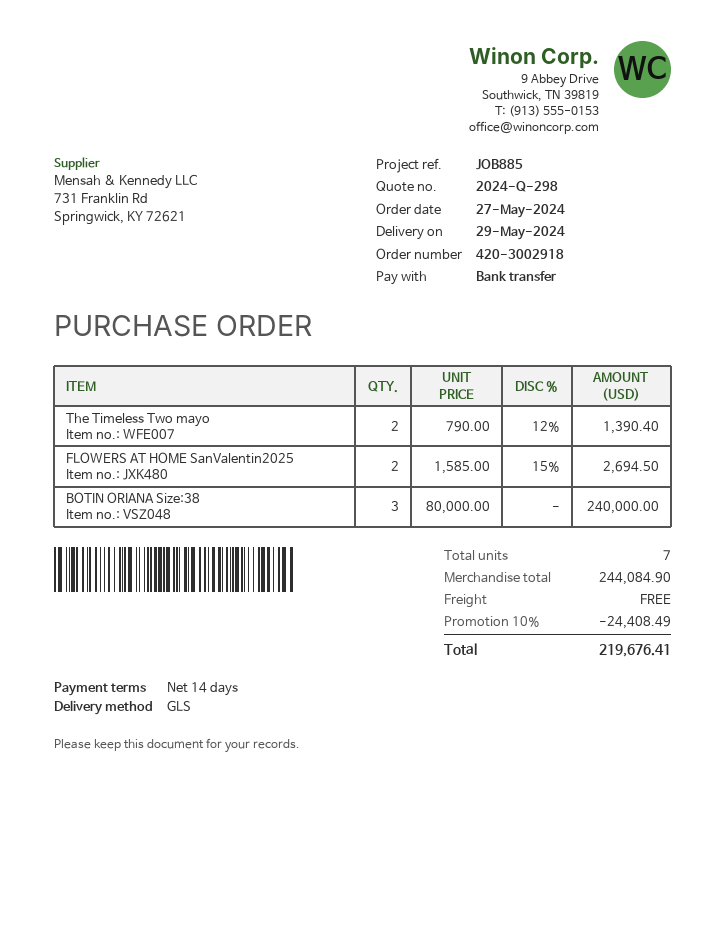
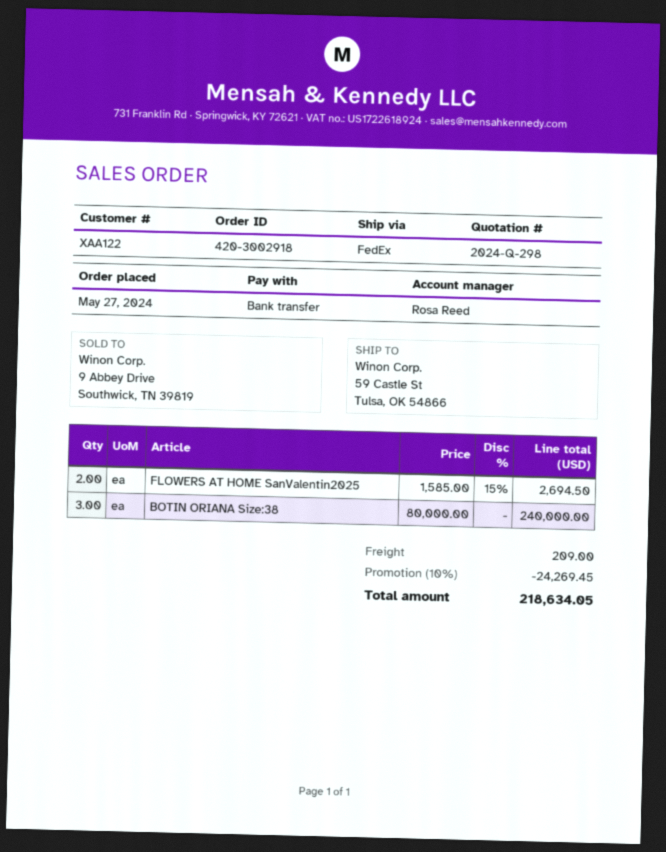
shipping method: GLS -> FedEx
The Timeless Two mayo: 2 x 790.00 - 12% = 1390.40 -> none
discount: 10% = 24408.49 -> 10% = 24269.45
shipping: 0.00 -> 209.00
total: 219676.41 -> 218634.05

